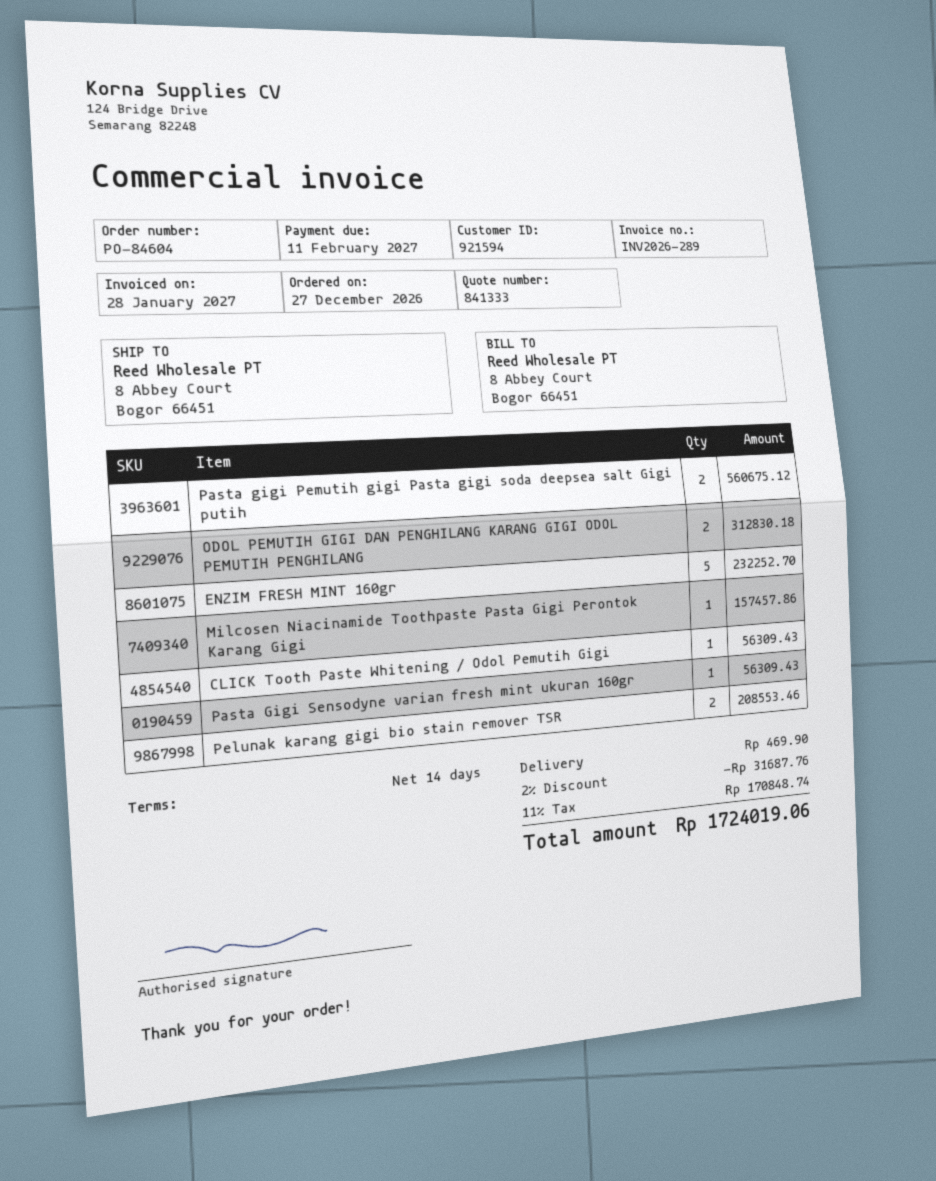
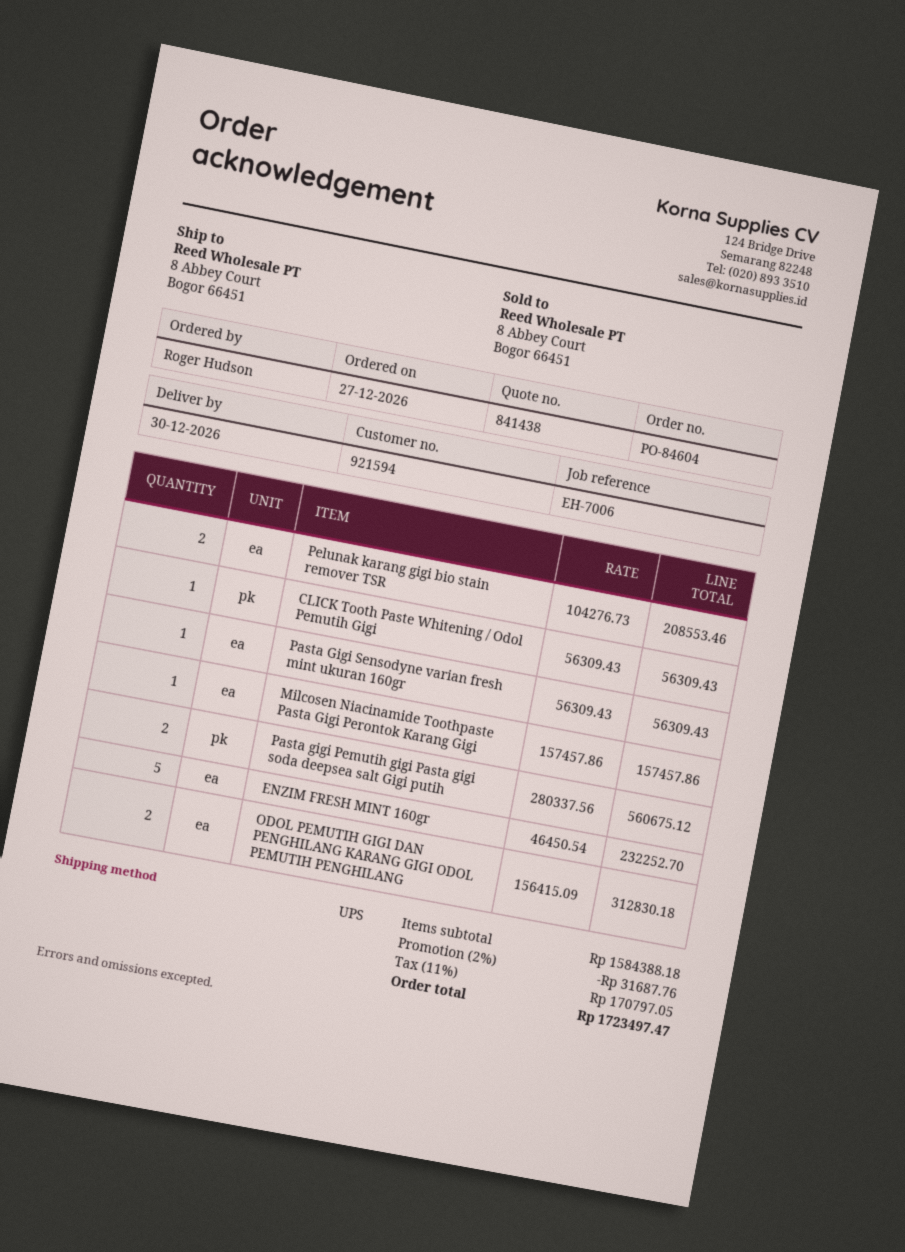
quote number: 841333 -> 841438
shipping: 469.90 -> none
tax: 11% = 170848.74 -> 11% = 170797.05
total: 1724019.06 -> 1723497.47

